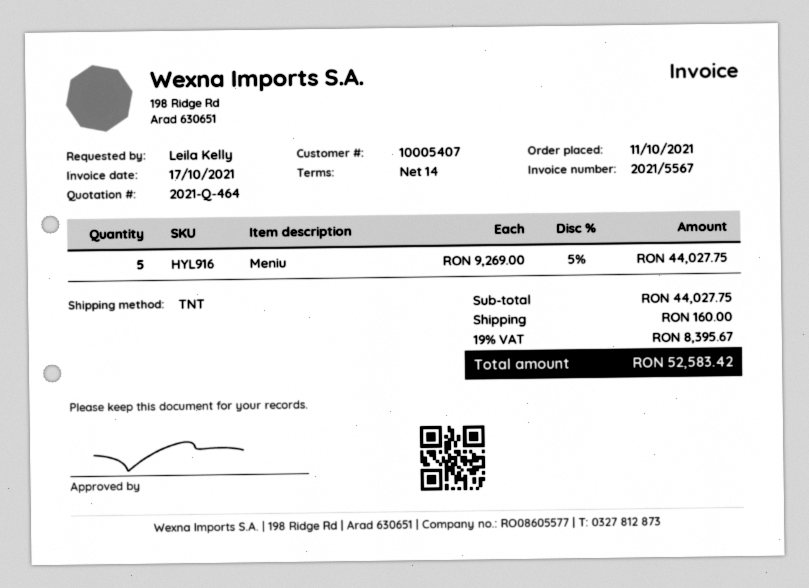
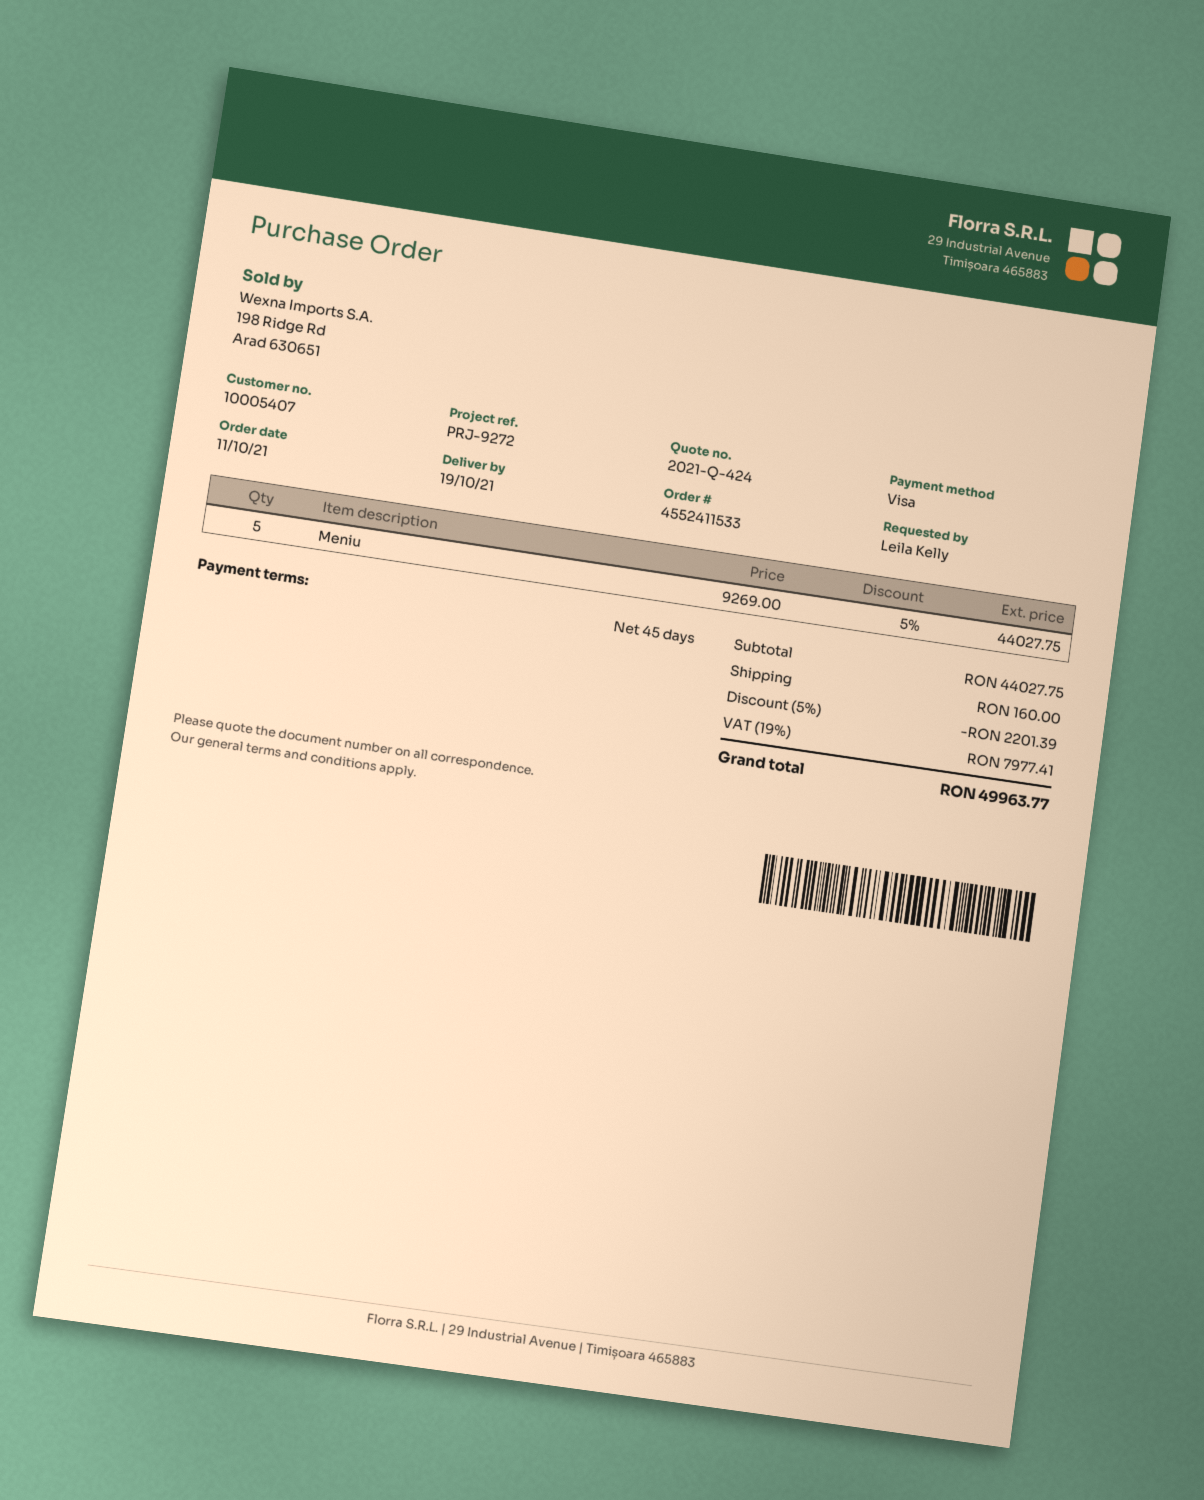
quote number: 2021-Q-464 -> 2021-Q-424
payment terms: 14 days -> 45 days
discount: none -> 5% = 2201.39
tax: 19% = 8395.67 -> 19% = 7977.41
total: 52583.42 -> 49963.77

